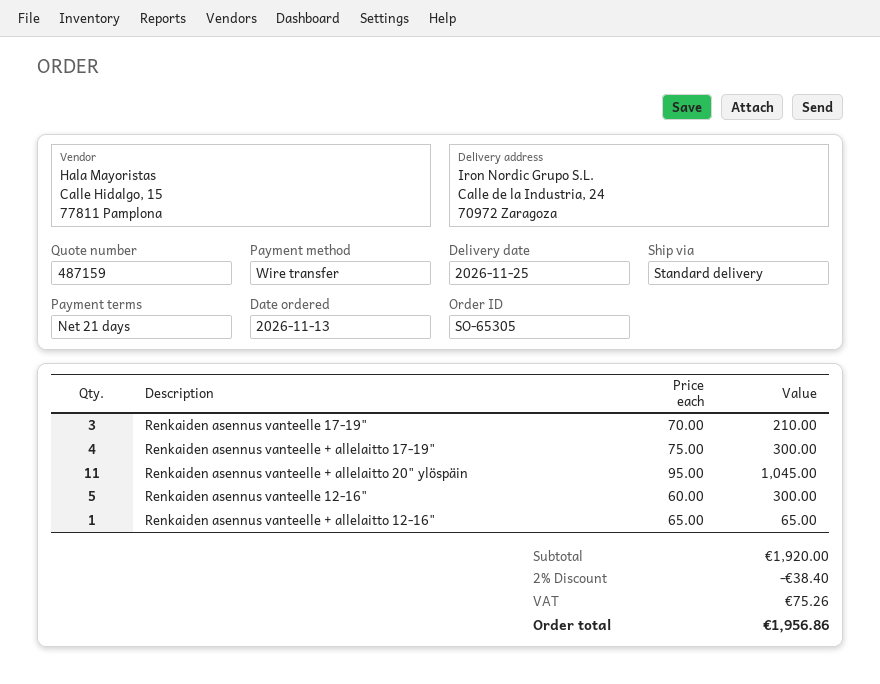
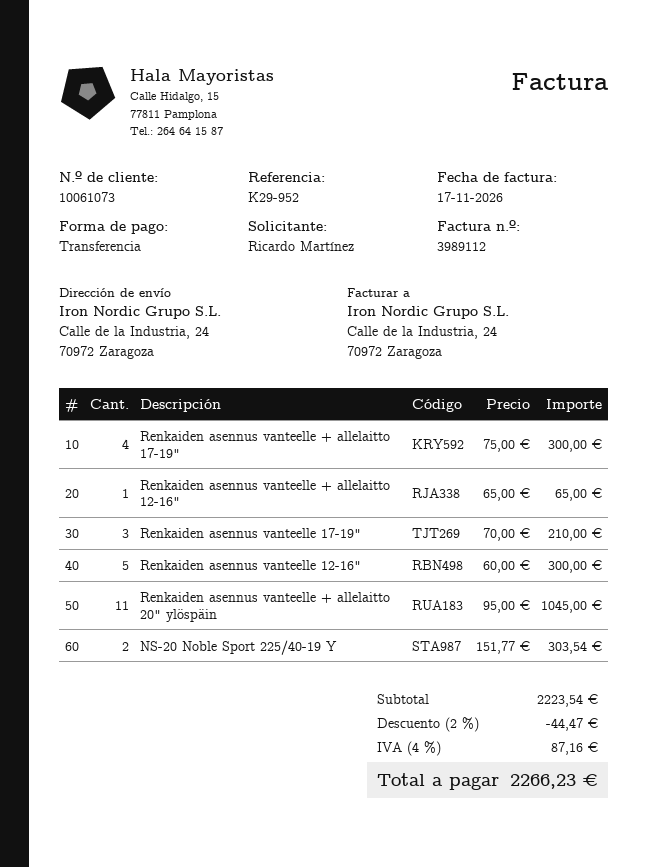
NS-20 Noble Sport 225/40-19 Y: none -> 2 x 151.77 = 303.54
subtotal: 1920.00 -> 2223.54
discount: 2% = 38.40 -> 2% = 44.47
tax: 75.26 -> 87.16
total: 1956.86 -> 2266.23

